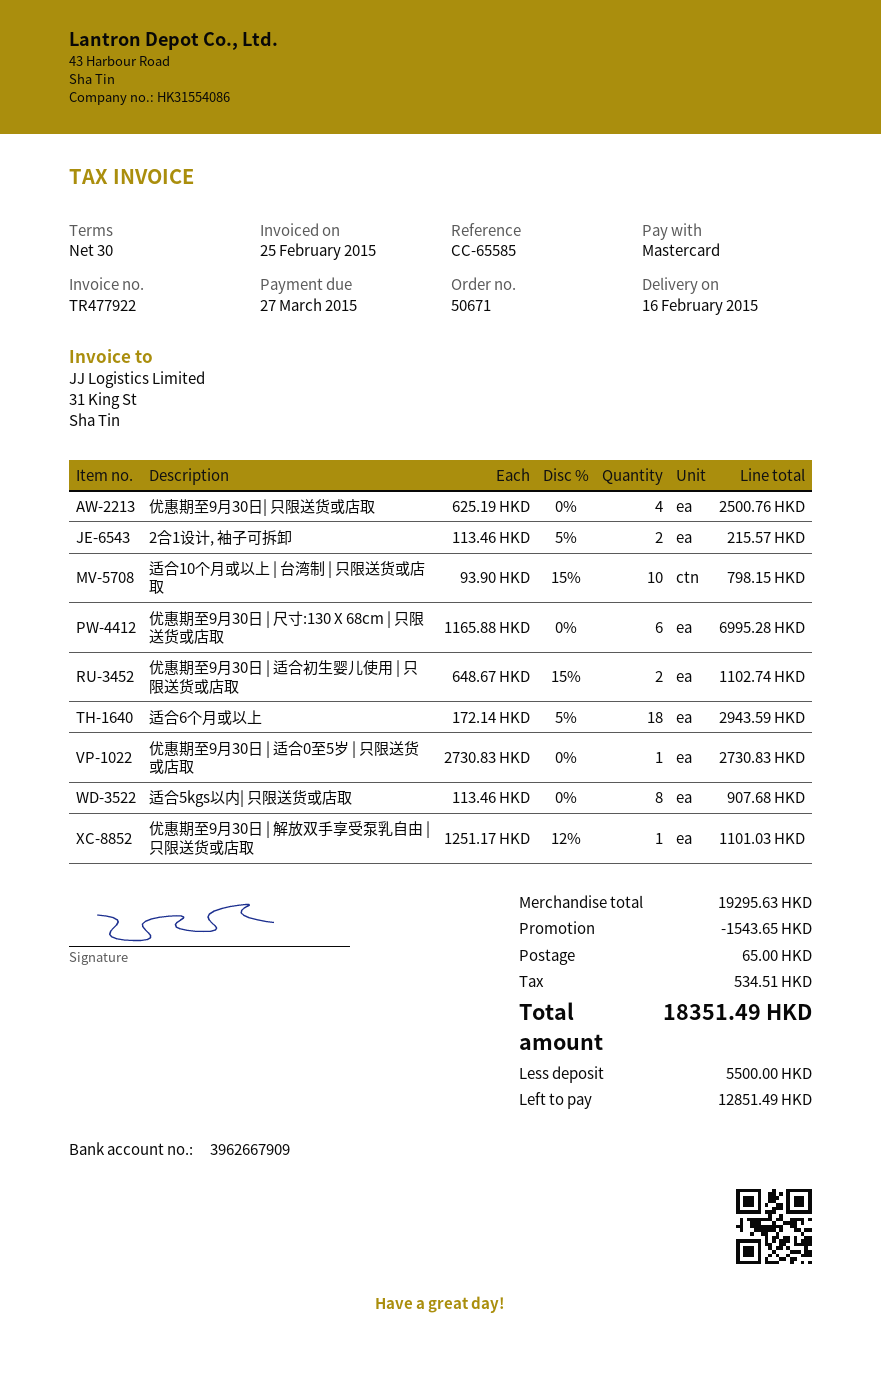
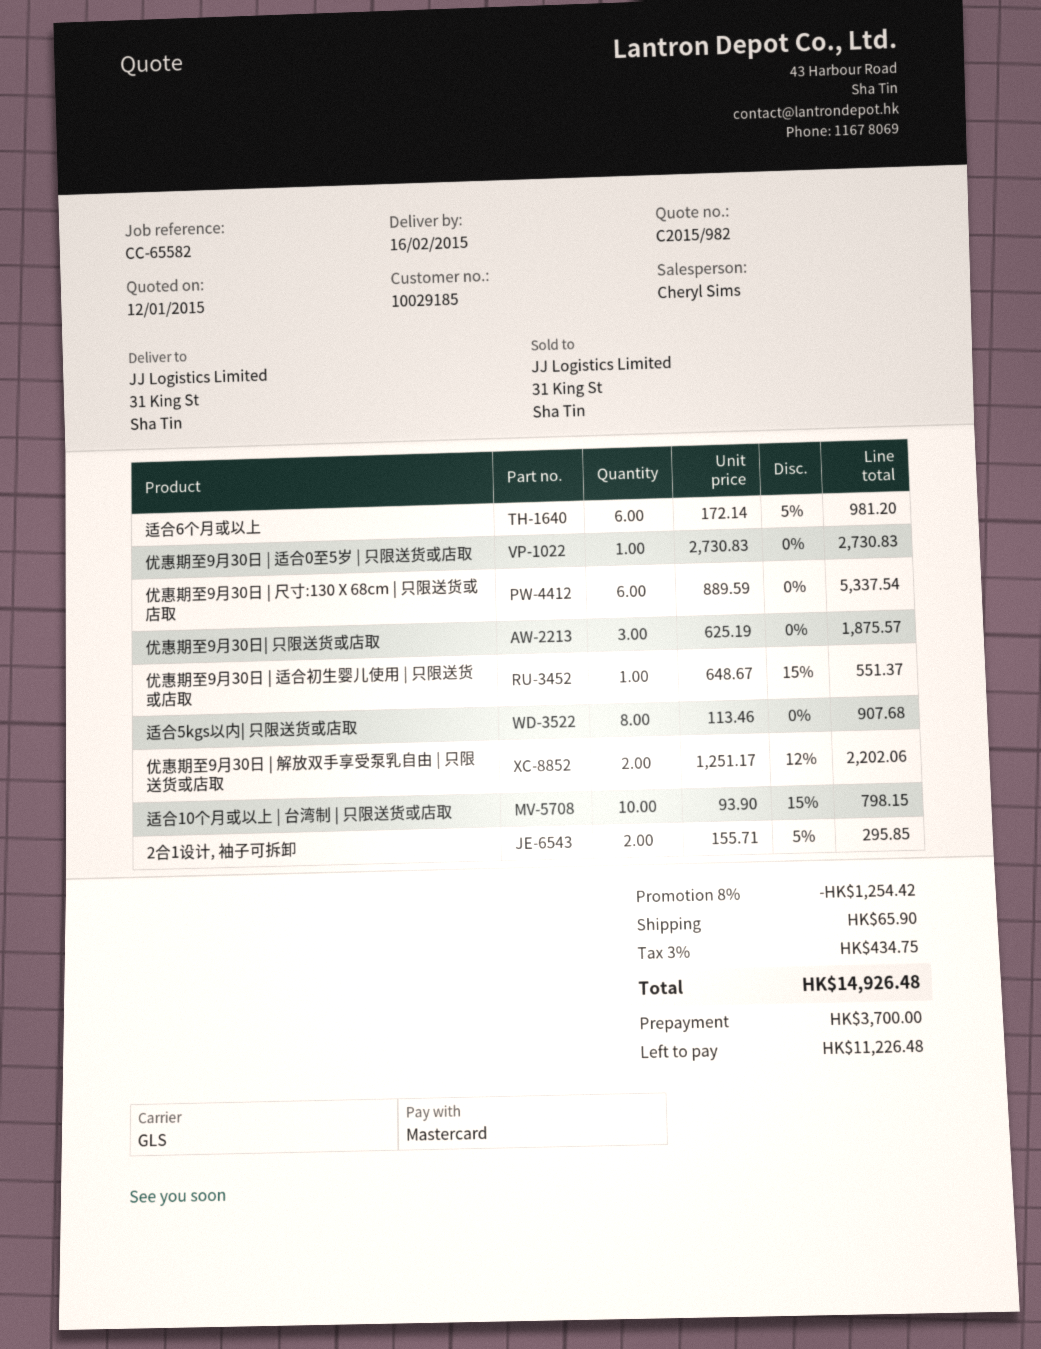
reference: CC-65585 -> CC-65582
优惠期至9月30日| 只限送货或店取: 4 x 625.19 = 2500.76 -> 3 x 625.19 = 1875.57
2合1设计, 袖子可拆卸: 2 x 113.46 - 5% = 215.57 -> 2 x 155.71 - 5% = 295.85
优惠期至9月30日 | 尺寸:130 X 68cm | 只限送货或店取: 6 x 1165.88 = 6995.28 -> 6 x 889.59 = 5337.54
优惠期至9月30日 | 适合初生婴儿使用 | 只限送货或店取: 2 x 648.67 - 15% = 1102.74 -> 1 x 648.67 - 15% = 551.37
适合6个月或以上: 18 x 172.14 - 5% = 2943.59 -> 6 x 172.14 - 5% = 981.20
优惠期至9月30日 | 解放双手享受泵乳自由 | 只限送货或店取: 1 x 1251.17 - 12% = 1101.03 -> 2 x 1251.17 - 12% = 2202.06
discount: 1543.65 -> 1254.42
shipping: 65.00 -> 65.90
tax: 534.51 -> 434.75
total: 18351.49 -> 14926.48
deposit: 5500.00 -> 3700.00
balance: 12851.49 -> 11226.48

